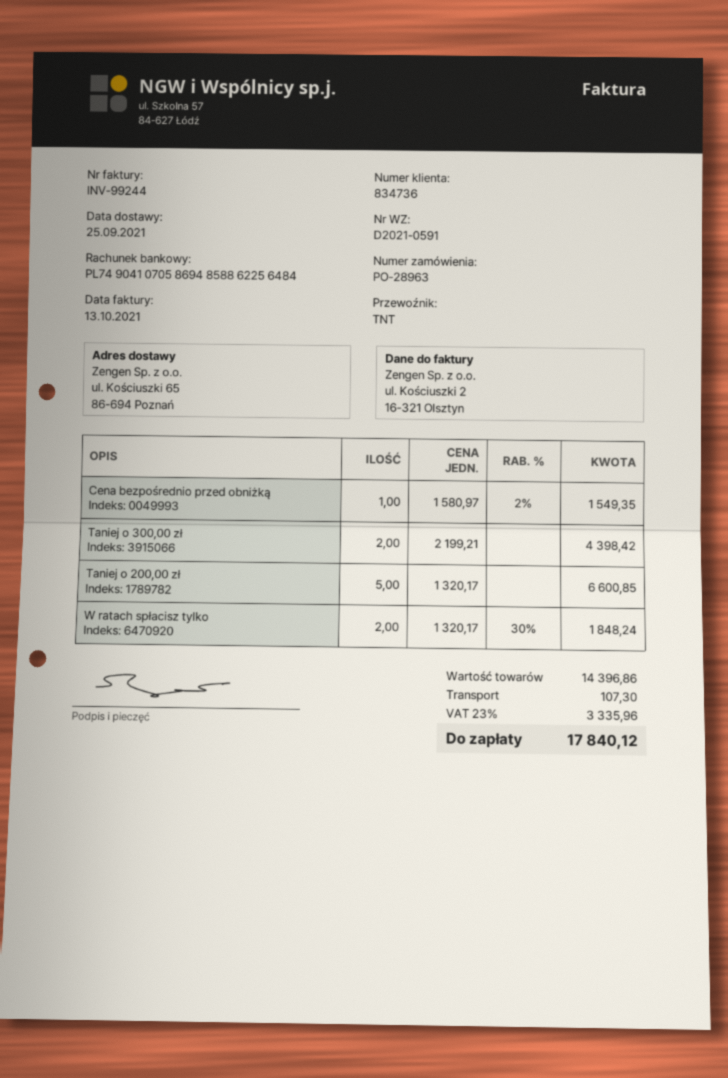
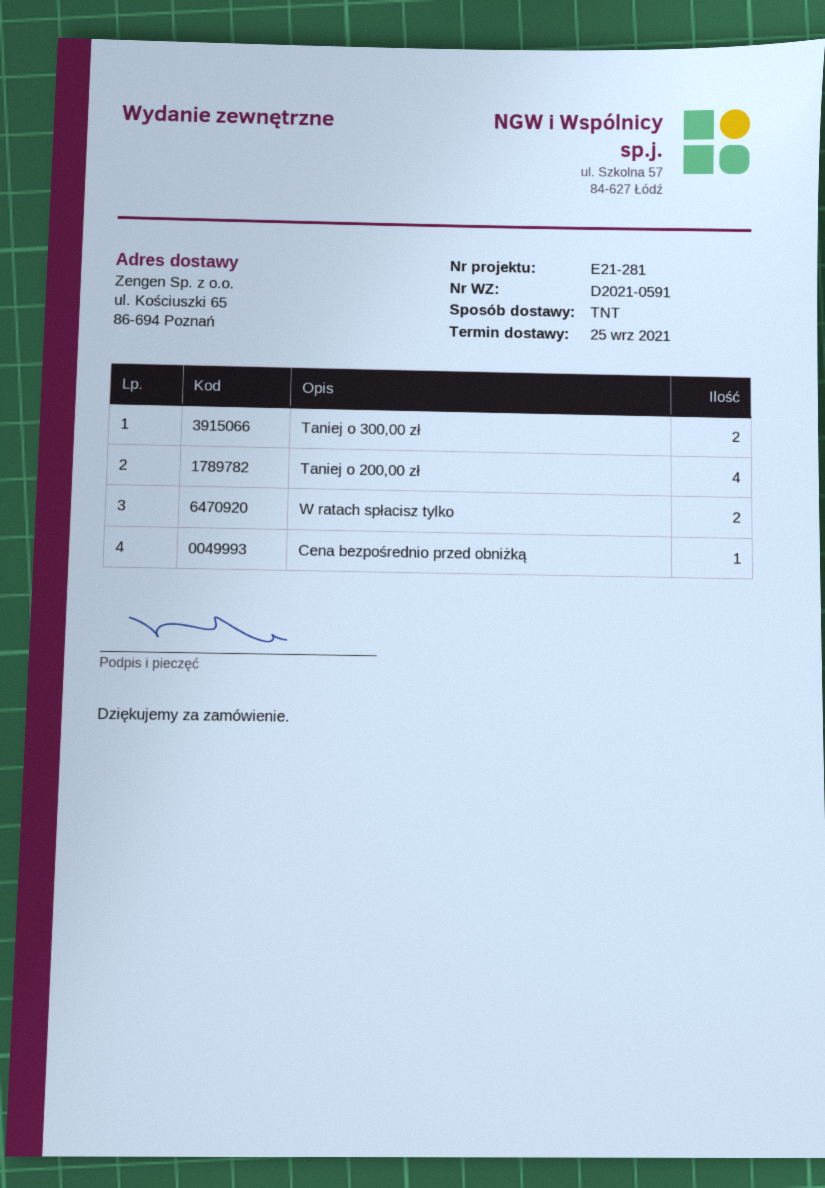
Taniej o 200,00 zł: 5 -> 4

